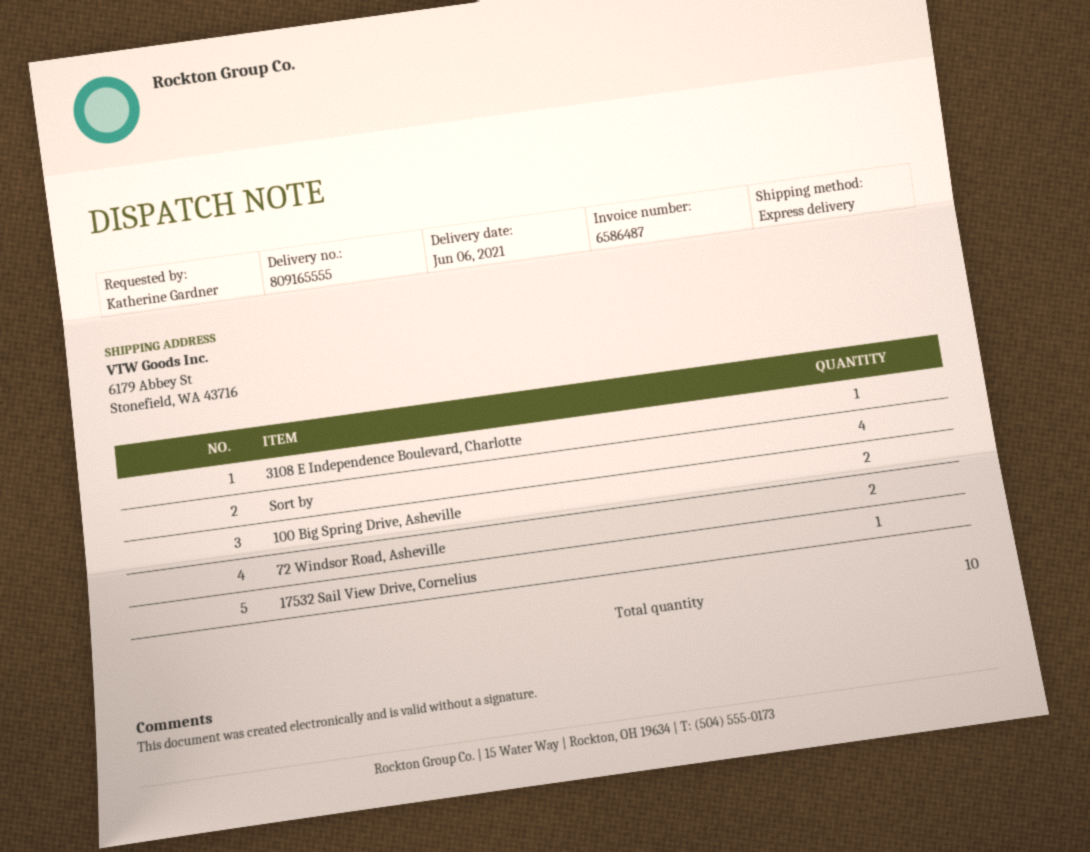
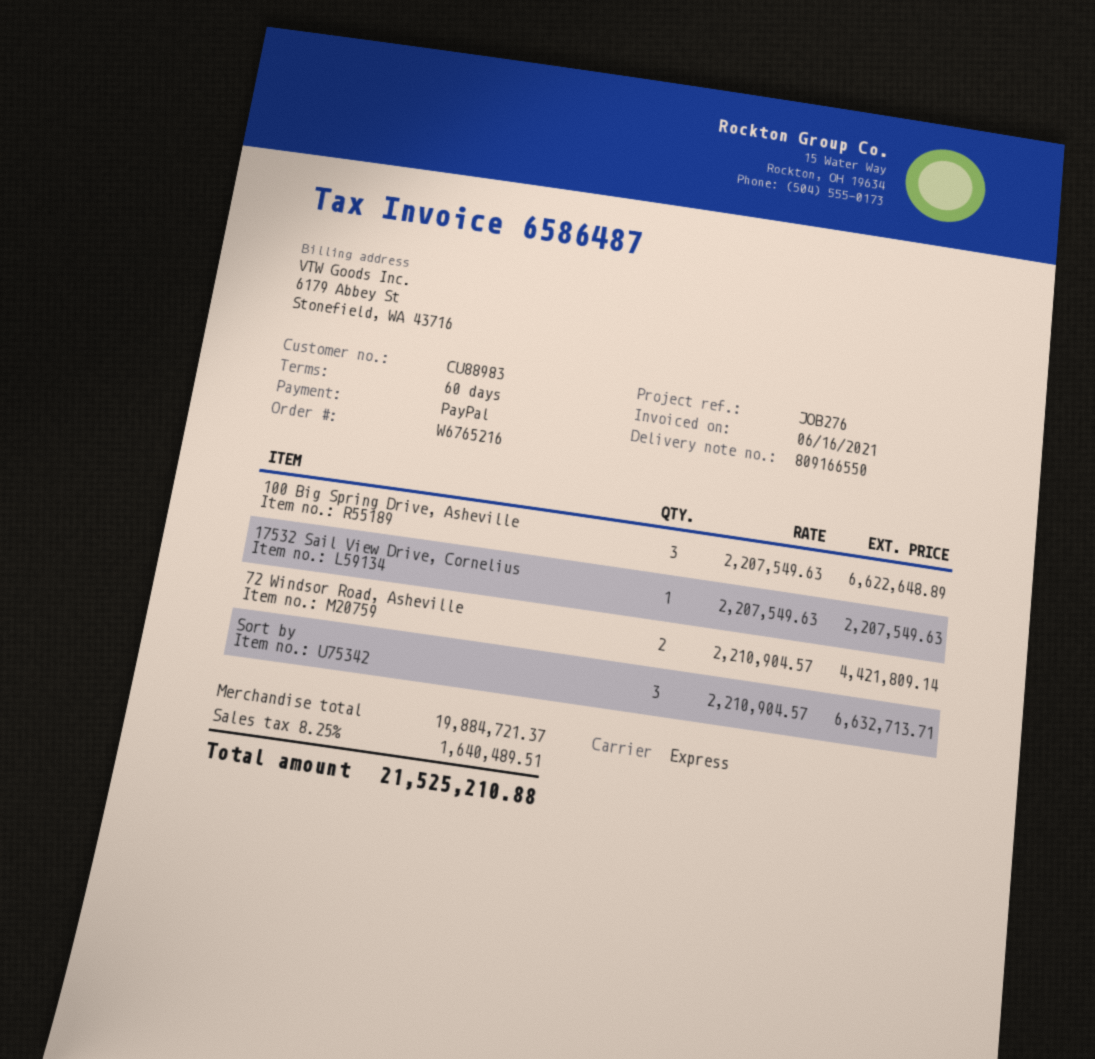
delivery note number: 809165555 -> 809166550
3108 E Independence Boulevard, Charlotte: 1 -> none
Sort by: 4 -> 3
100 Big Spring Drive, Asheville: 2 -> 3

